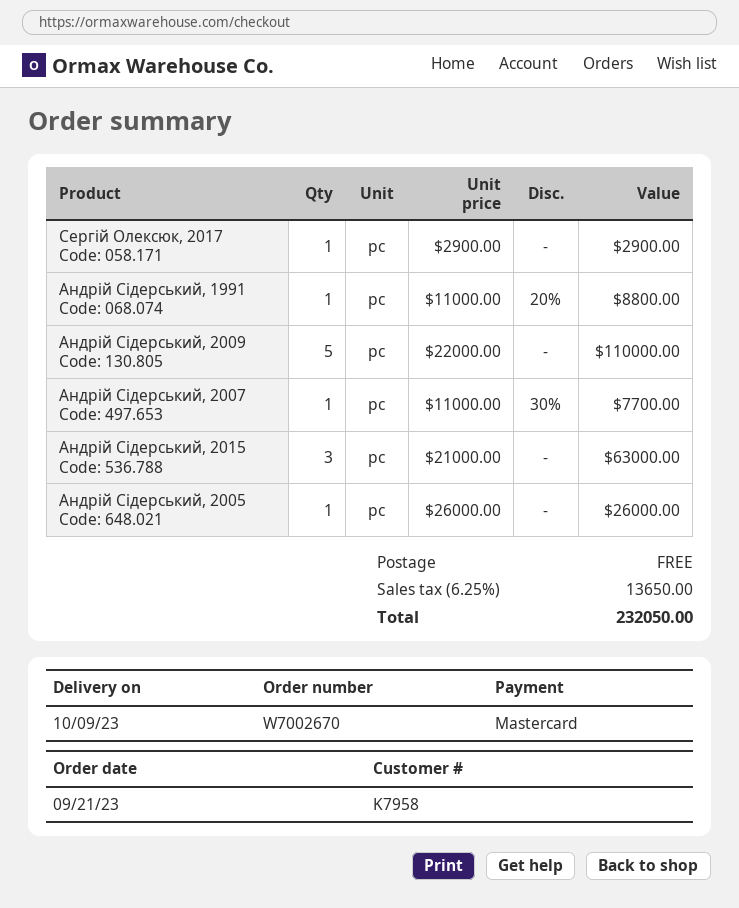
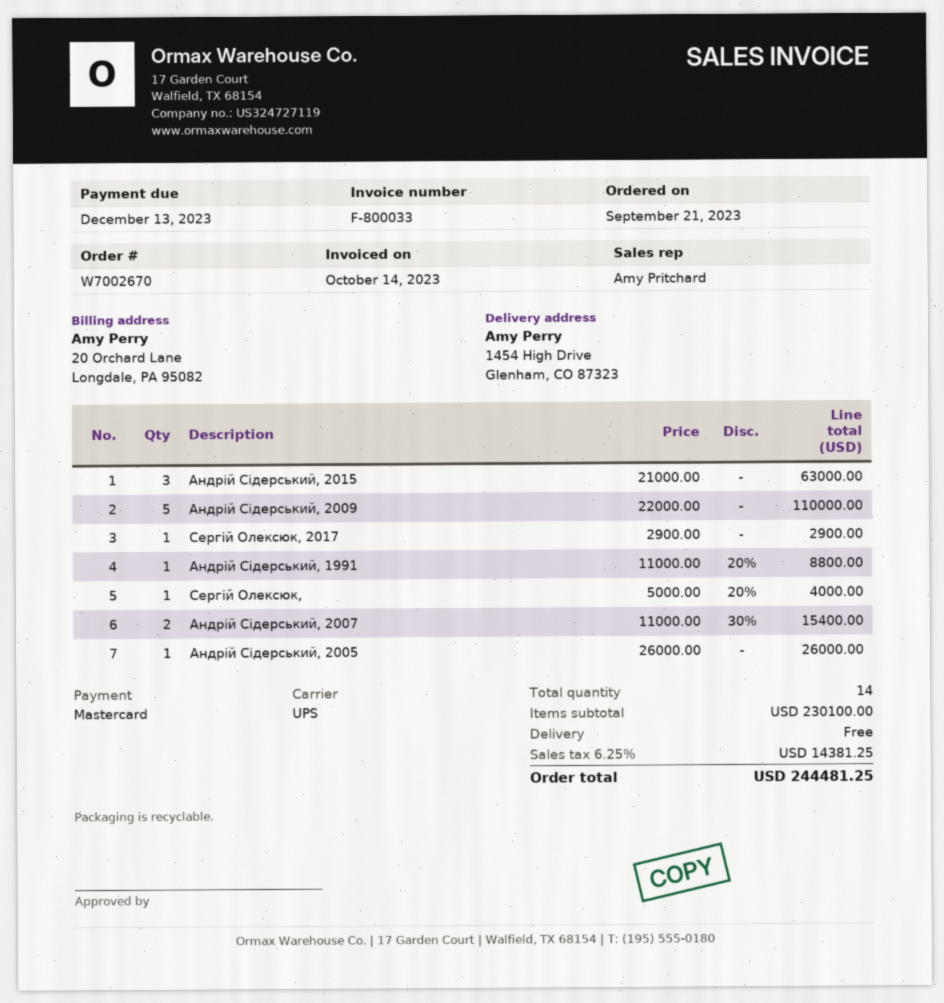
Андрій Сідерський, 2007: 1 x 11000.00 - 30% = 7700.00 -> 2 x 11000.00 - 30% = 15400.00
Сергій Олексюк,: none -> 1 x 5000.00 - 20% = 4000.00
tax: 6.25% = 13650.00 -> 6.25% = 14381.25
total: 232050.00 -> 244481.25

